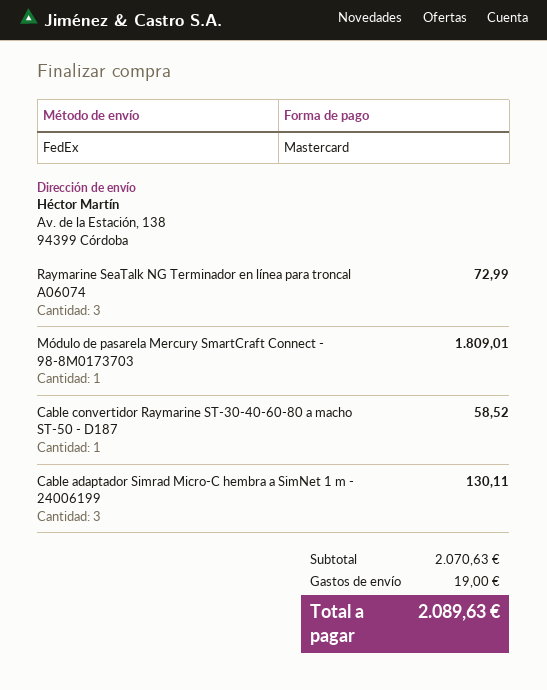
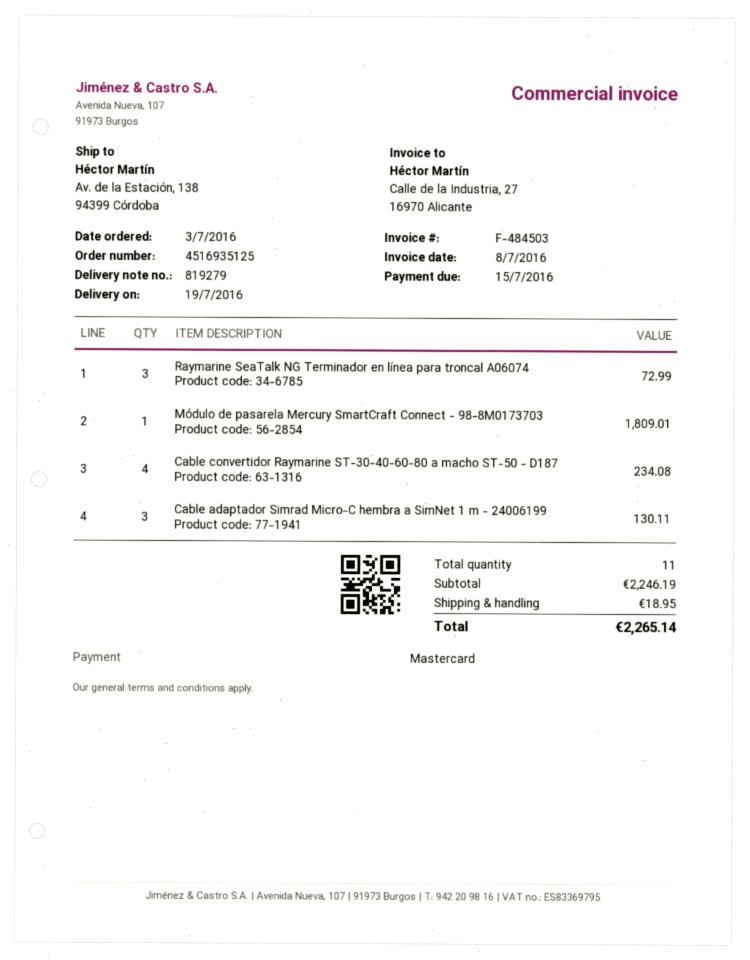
Cable convertidor Raymarine ST-30-40-60-80 a macho ST-50 - D187: 1 for 58.52 -> 4 for 234.08
subtotal: 2070.63 -> 2246.19
shipping: 19.00 -> 18.95
total: 2089.63 -> 2265.14

